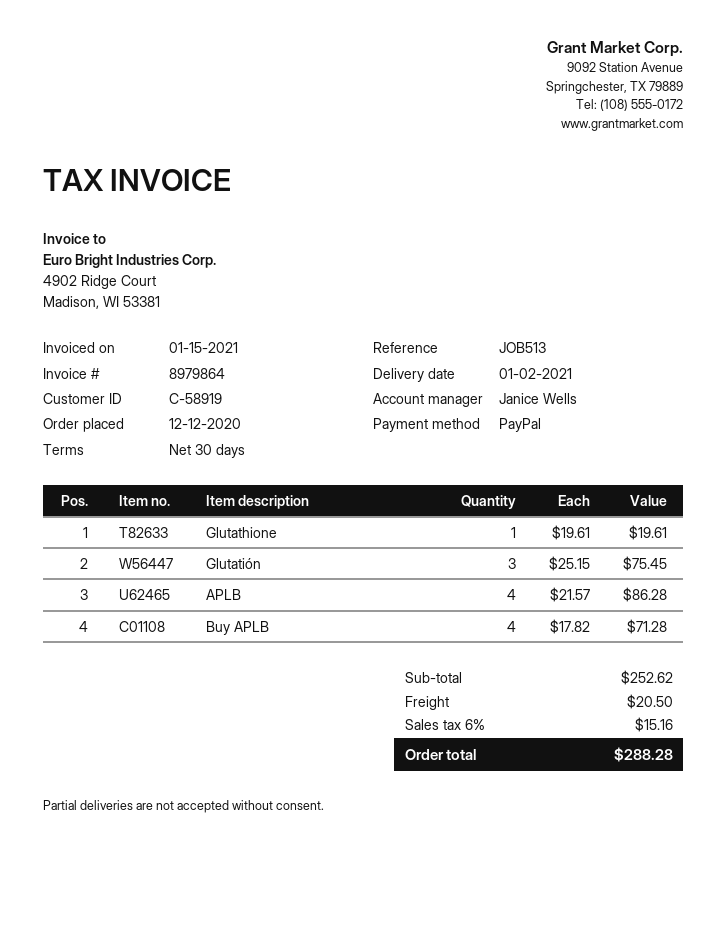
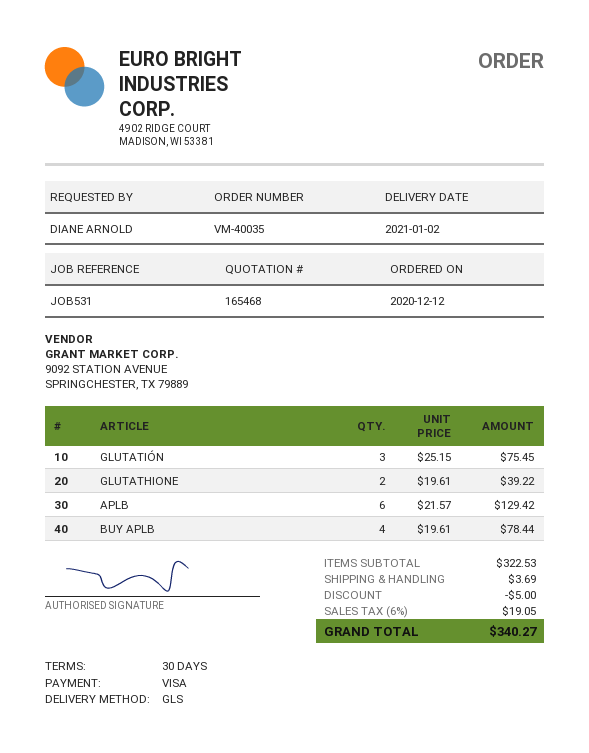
reference: JOB513 -> JOB531
payment method: PayPal -> Visa
Glutathione: 1 x 19.61 = 19.61 -> 2 x 19.61 = 39.22
APLB: 4 x 21.57 = 86.28 -> 6 x 21.57 = 129.42
Buy APLB: 4 x 17.82 = 71.28 -> 4 x 19.61 = 78.44
subtotal: 252.62 -> 322.53
discount: none -> 5.00
shipping: 20.50 -> 3.69
tax: 6% = 15.16 -> 6% = 19.05
total: 288.28 -> 340.27

